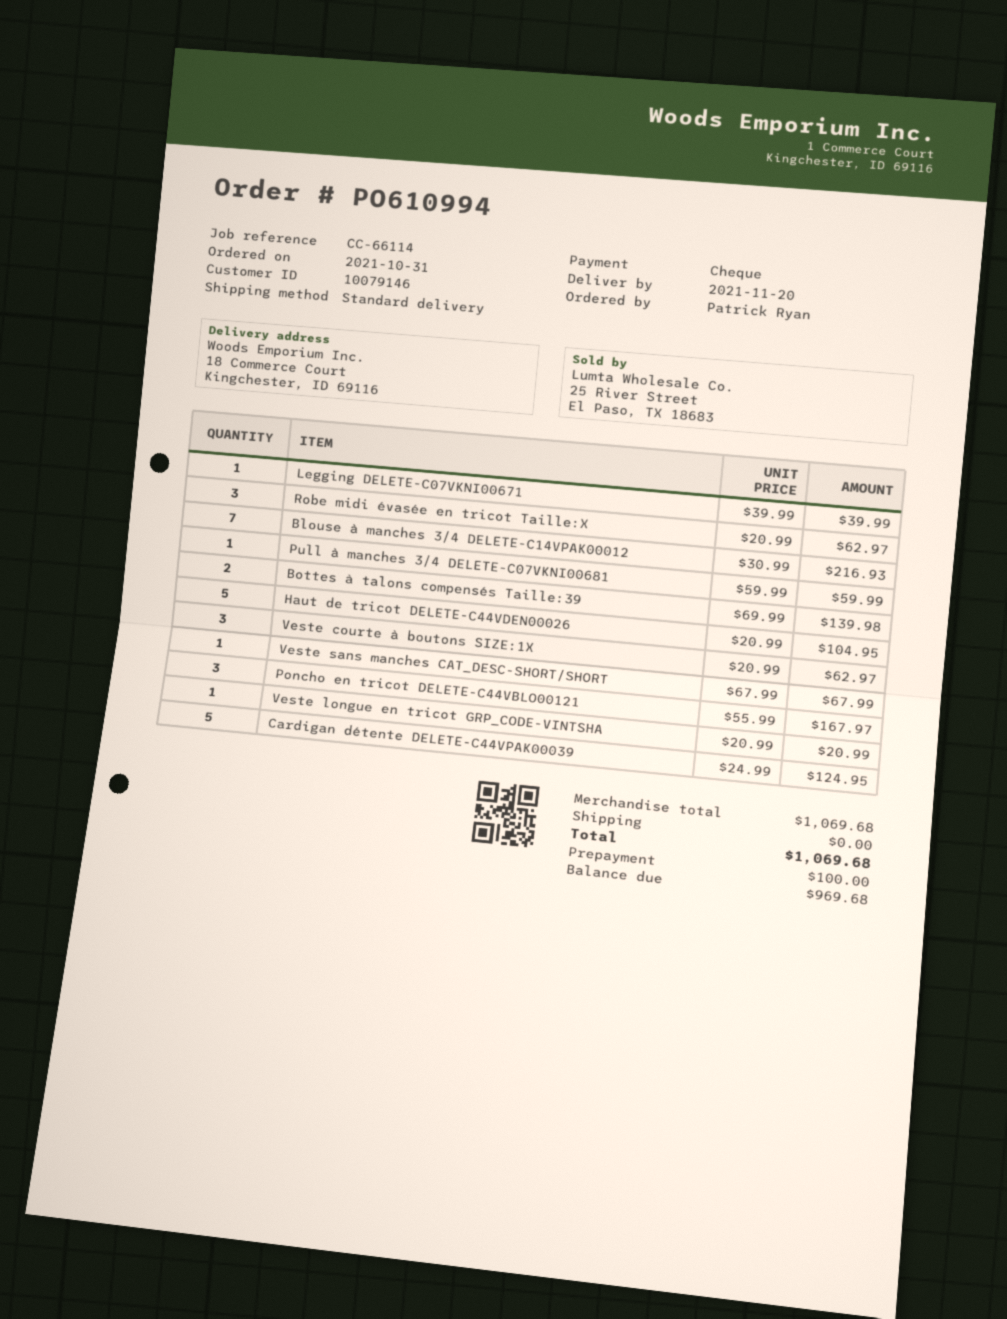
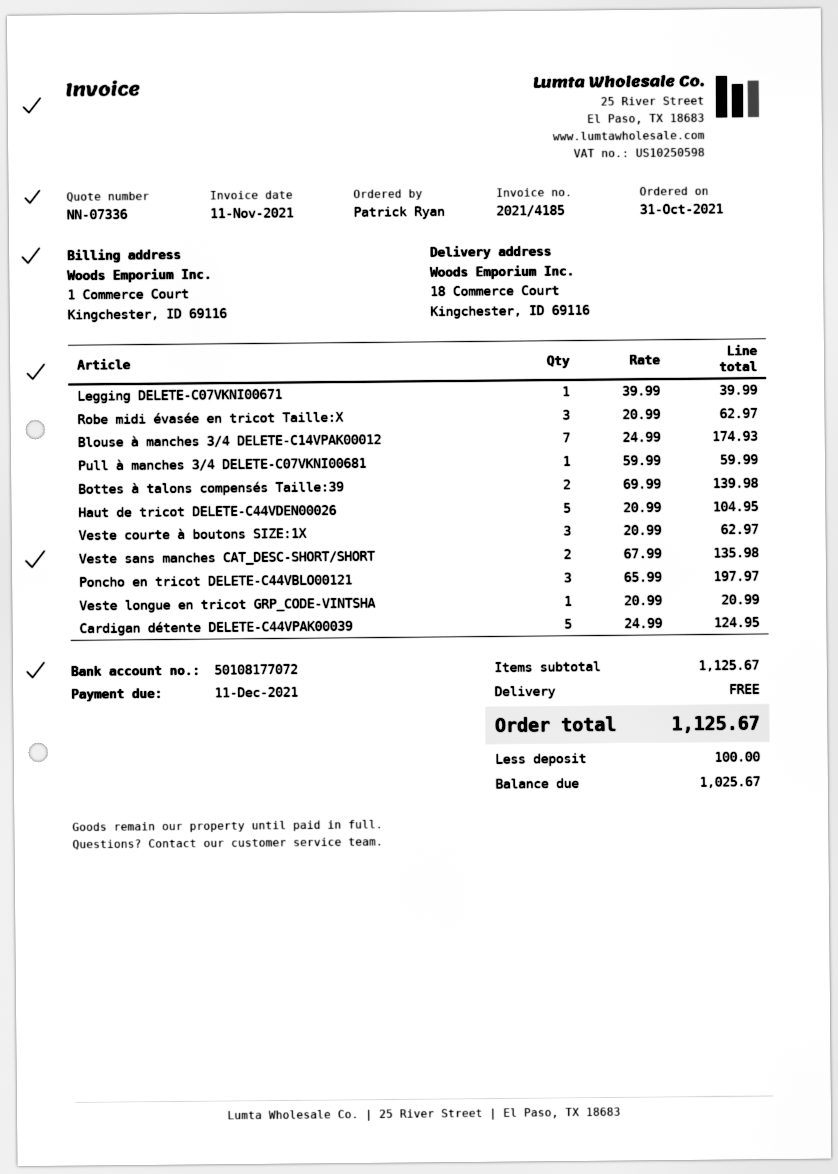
Blouse à manches 3/4 DELETE-C14VPAK00012: 7 x 30.99 = 216.93 -> 7 x 24.99 = 174.93
Veste sans manches CAT_DESC-SHORT/SHORT: 1 x 67.99 = 67.99 -> 2 x 67.99 = 135.98
Poncho en tricot DELETE-C44VBLO00121: 3 x 55.99 = 167.97 -> 3 x 65.99 = 197.97
subtotal: 1069.68 -> 1125.67
total: 1069.68 -> 1125.67
balance: 969.68 -> 1025.67

